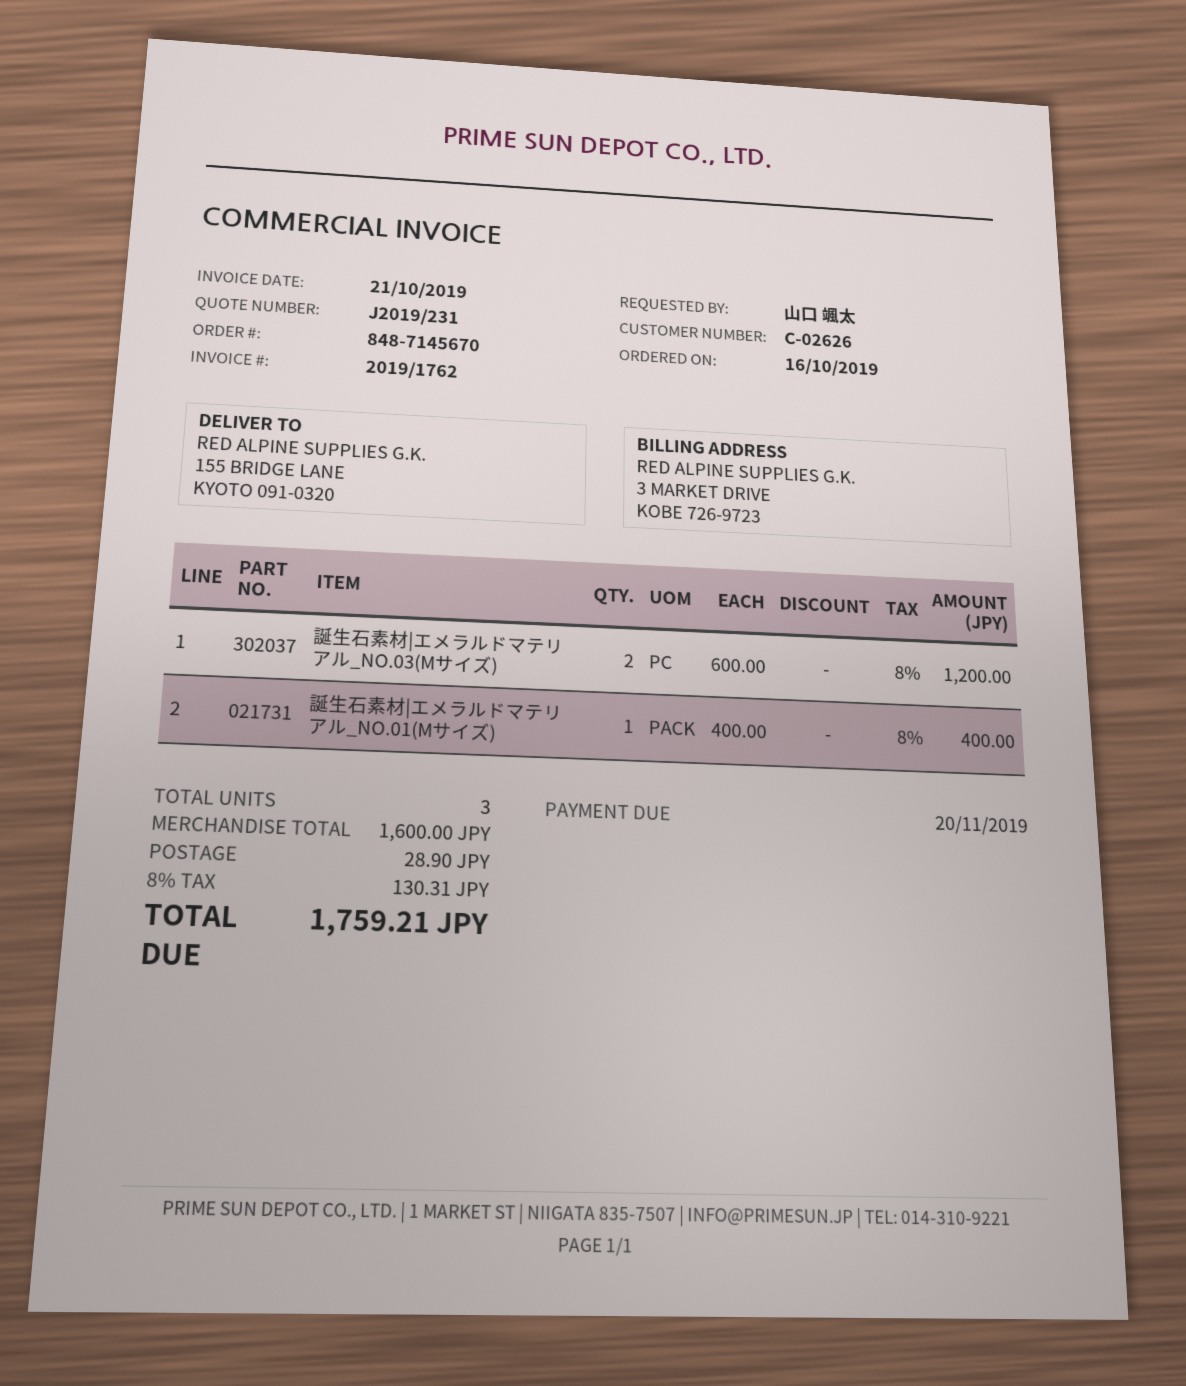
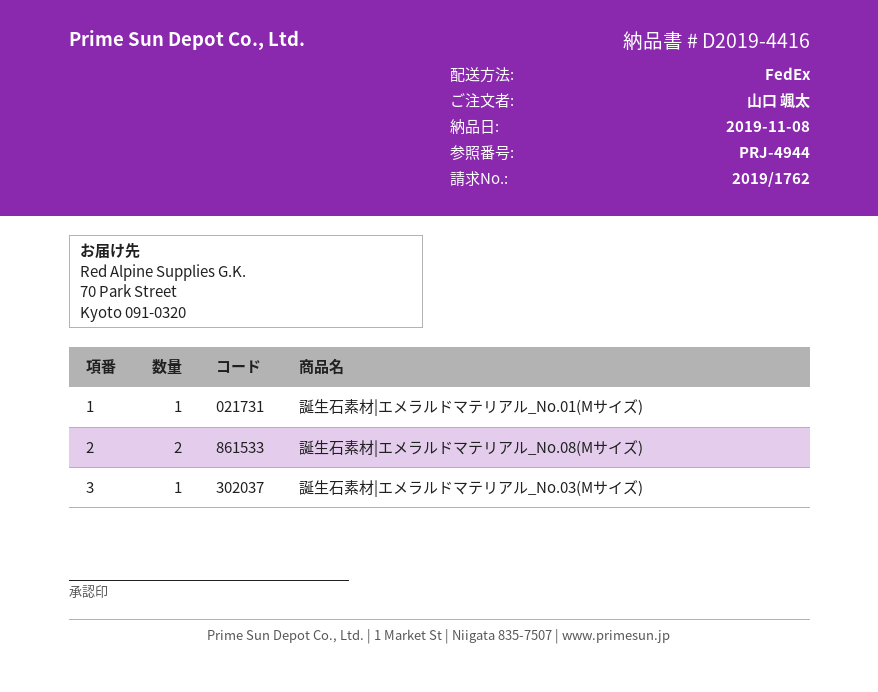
ship to: 155 BRIDGE LANE, KYOTO 091-0320 -> 70 Park Street, Kyoto 091-0320
誕生石素材|エメラルドマテリアル_NO.03(Mサイズ): 2 -> 1
誕生石素材|エメラルドマテリアル_No.08(Mサイズ): none -> 2

